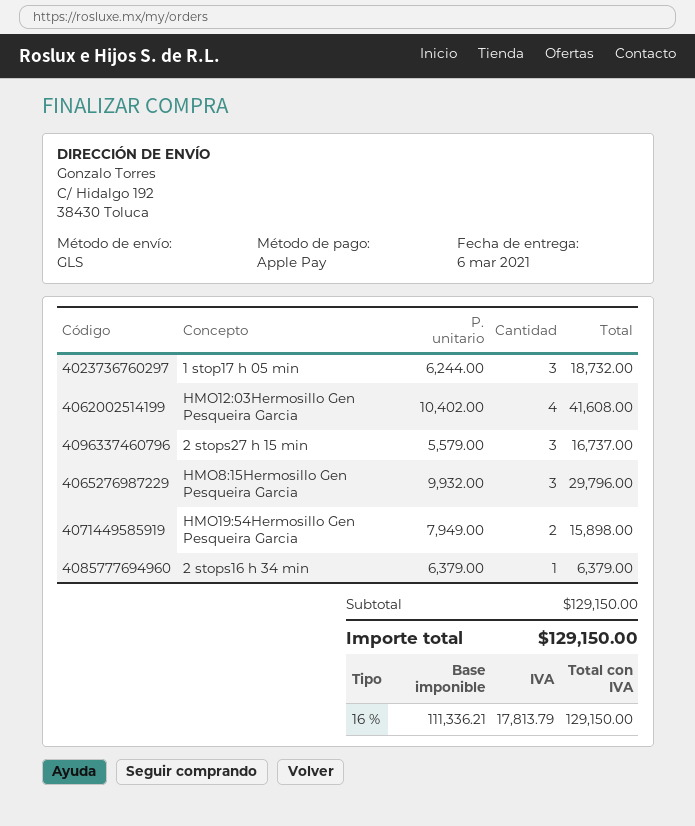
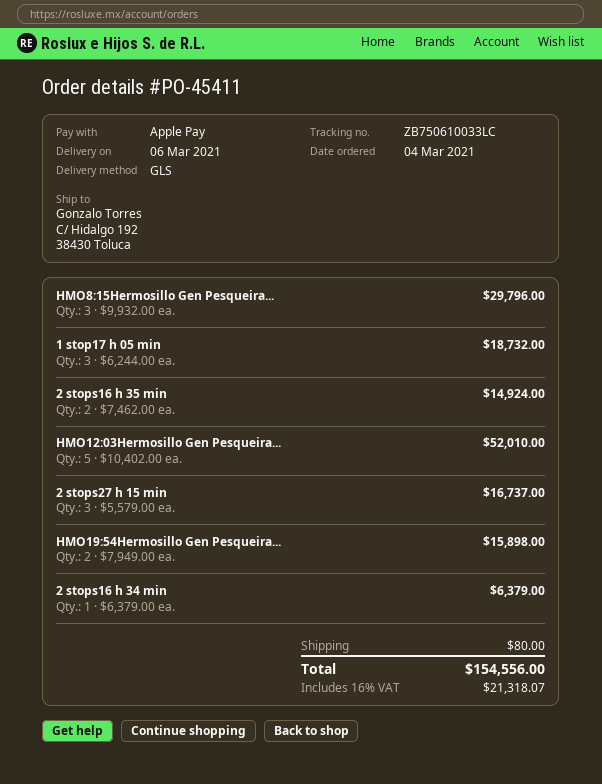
HMO12:03Hermosillo Gen Pesqueira Garcia: 4 x 10402.00 = 41608.00 -> 5 x 10402.00 = 52010.00
2 stops16 h 35 min: none -> 2 x 7462.00 = 14924.00
shipping: none -> 80.00
tax: 16% = 17813.79 -> 16% = 21318.07
total: 129150.00 -> 154556.00

